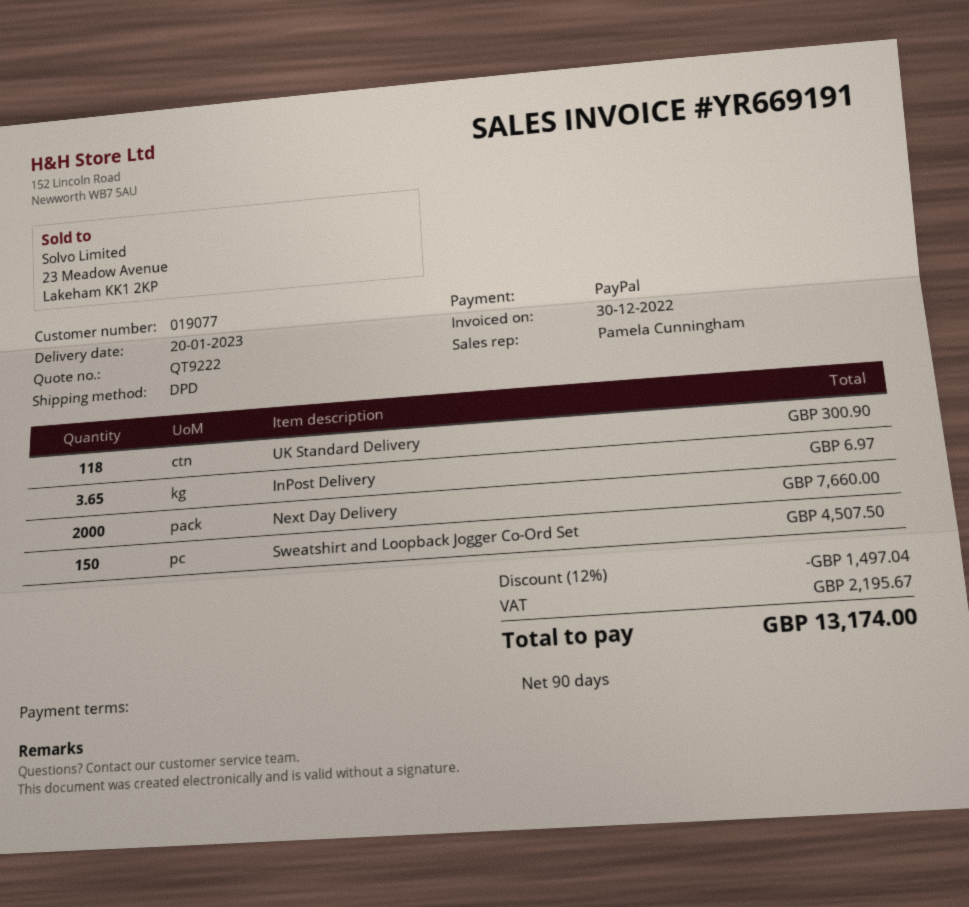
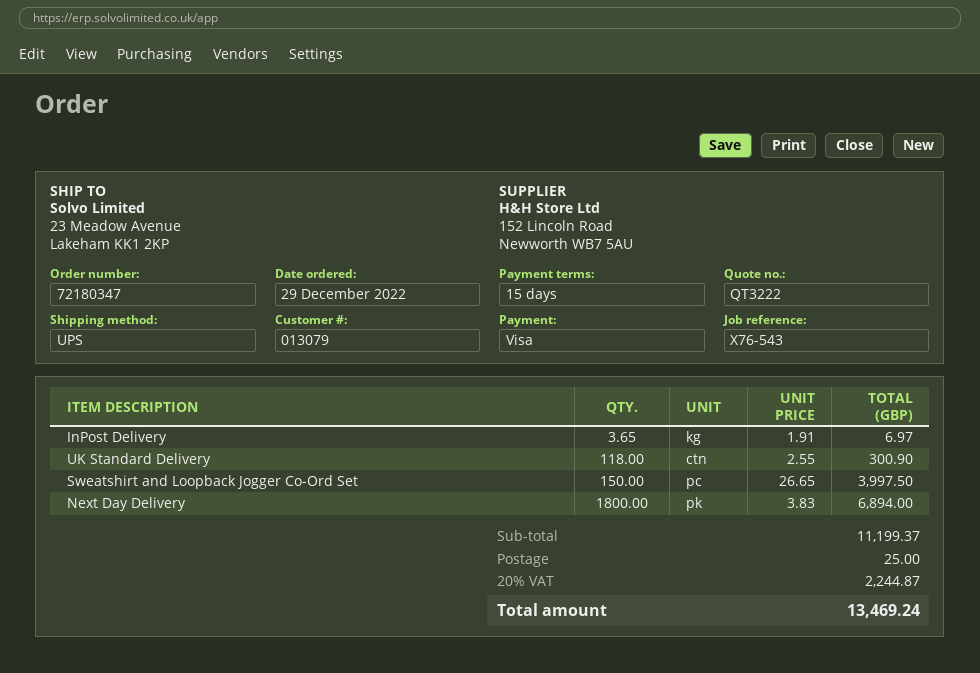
quote number: QT9222 -> QT3222
payment terms: 90 days -> 15 days
customer number: 019077 -> 013079
payment method: PayPal -> Visa
shipping method: DPD -> UPS
Next Day Delivery: 2000 for 7660.00 -> 1800 for 6894.00
Sweatshirt and Loopback Jogger Co-Ord Set: 150 for 4507.50 -> 150 for 3997.50
discount: 12% = 1497.04 -> none
shipping: none -> 25.00
tax: 2195.67 -> 2244.87
total: 13174.00 -> 13469.24

